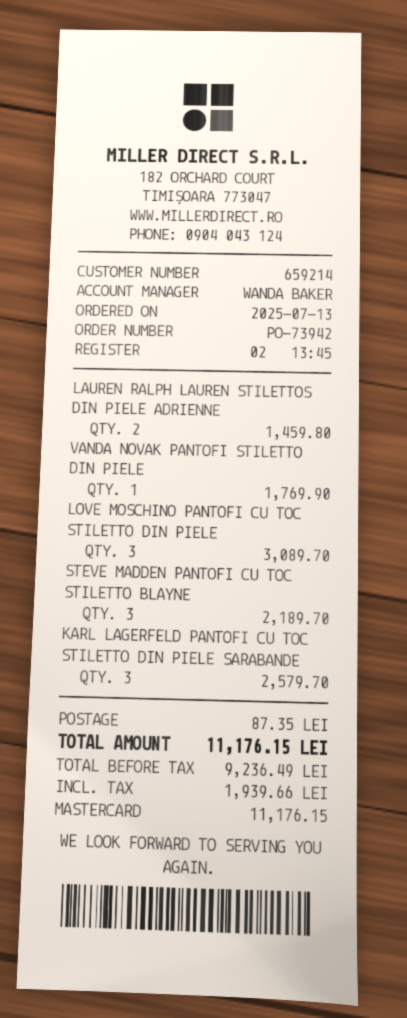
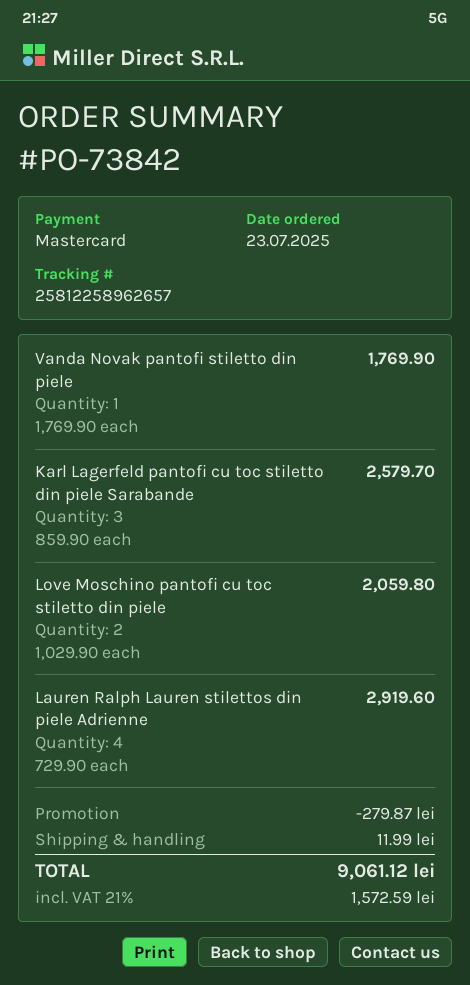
order number: PO-73942 -> PO-73842
order date: 2025-07-13 -> 2025-07-23
LAUREN RALPH LAUREN STILETTOS DIN PIELE ADRIENNE: 2 for 1459.80 -> 4 for 2919.60
LOVE MOSCHINO PANTOFI CU TOC STILETTO DIN PIELE: 3 for 3089.70 -> 2 for 2059.80
STEVE MADDEN PANTOFI CU TOC STILETTO BLAYNE: 3 for 2189.70 -> none
discount: none -> 279.87
shipping: 87.35 -> 11.99
tax: 1939.66 -> 1572.59
total: 11176.15 -> 9061.12

